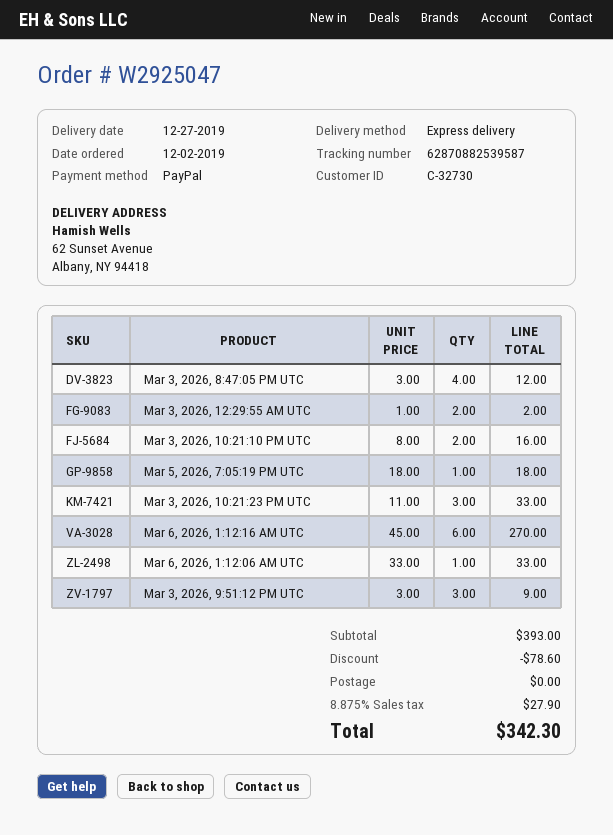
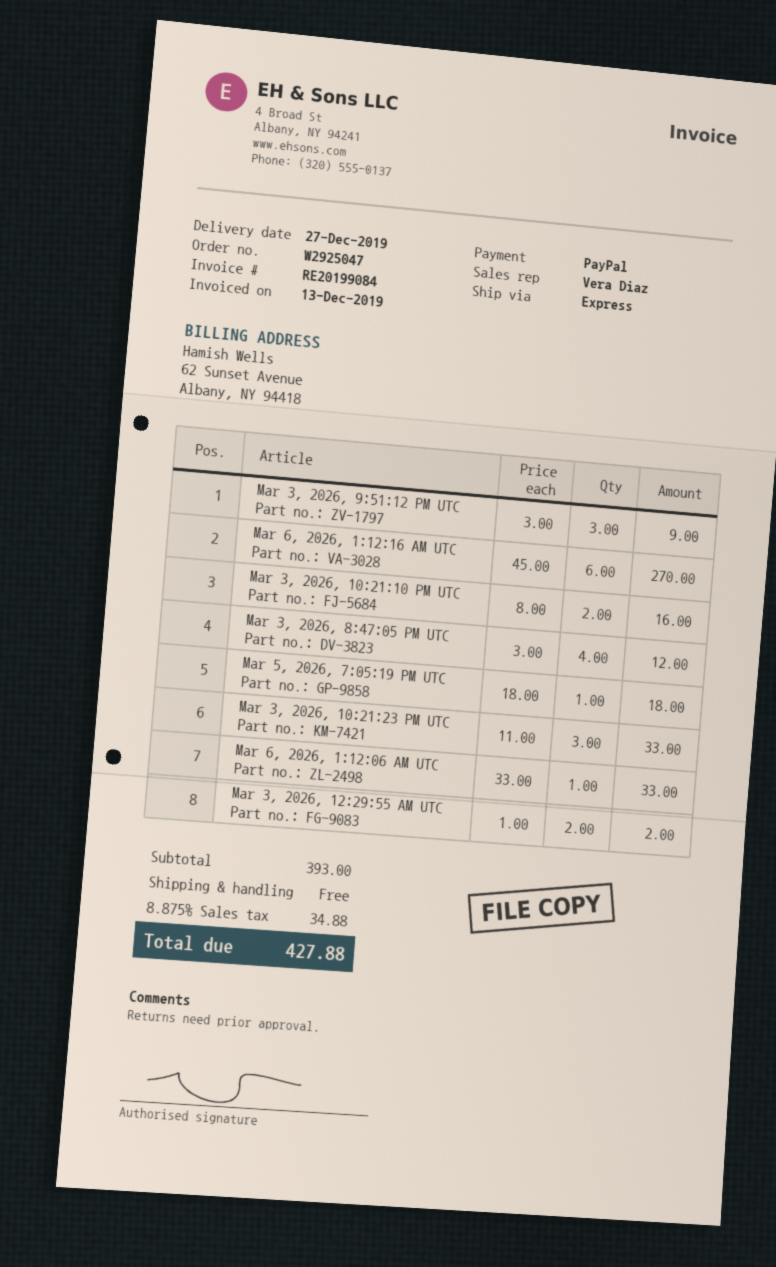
discount: 78.60 -> none
tax: 8.875% = 27.90 -> 8.875% = 34.88
total: 342.30 -> 427.88

